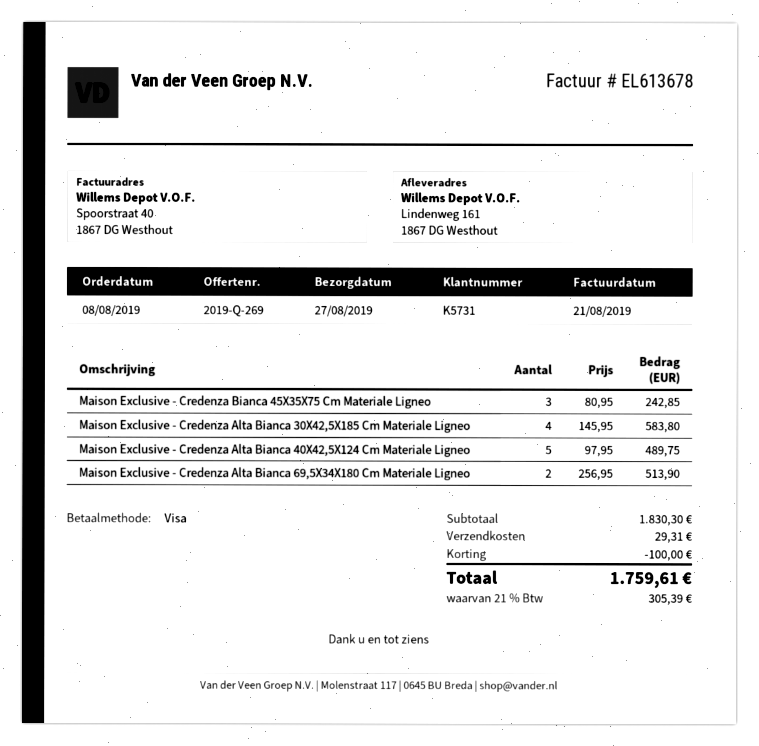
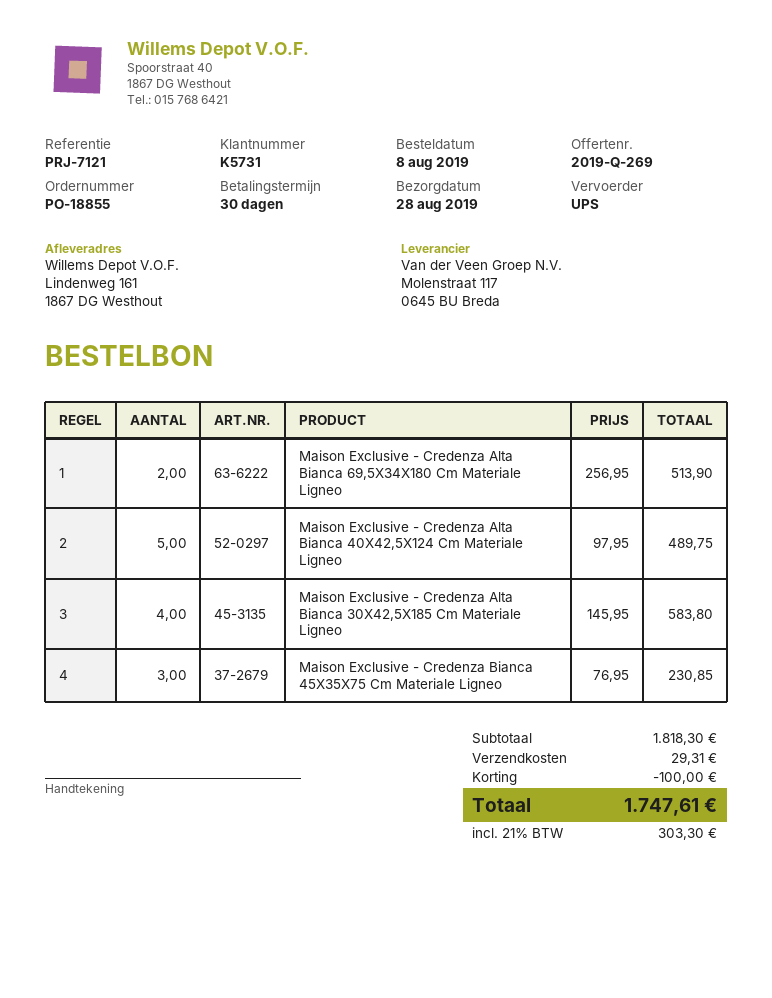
delivery date: 2019-08-27 -> 2019-08-28
Maison Exclusive - Credenza Bianca 45X35X75 Cm Materiale Ligneo: 3 x 80.95 = 242.85 -> 3 x 76.95 = 230.85
subtotal: 1830.30 -> 1818.30
tax: 21% = 305.39 -> 21% = 303.30
total: 1759.61 -> 1747.61

